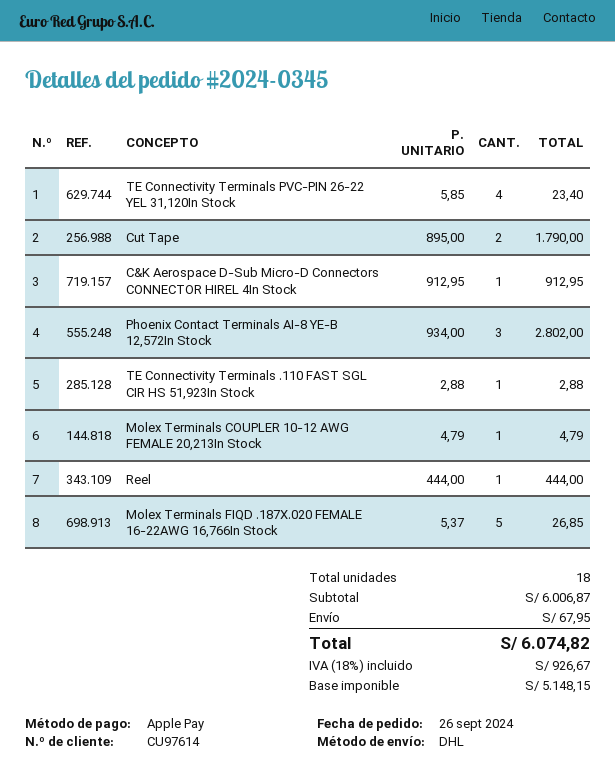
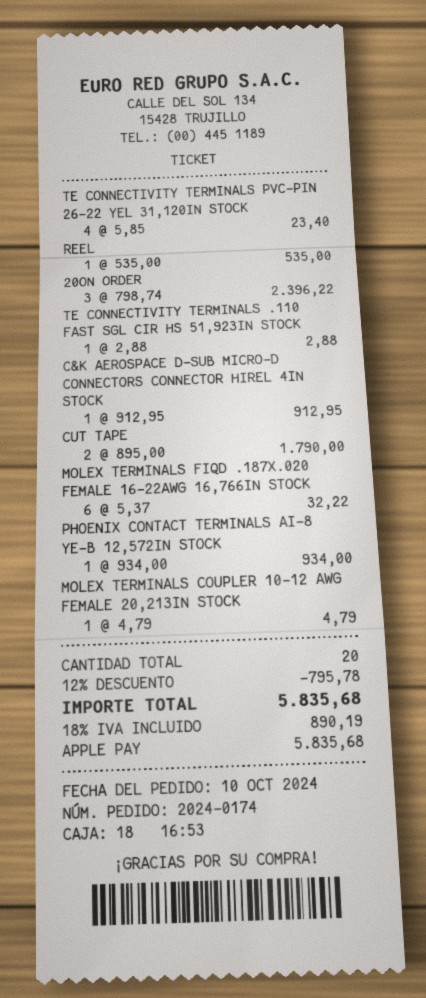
order number: 2024-0345 -> 2024-0174
order date: 2024-09-26 -> 2024-10-10
Phoenix Contact Terminals AI-8 YE-B 12,572In Stock: 3 x 934.00 = 2802.00 -> 1 x 934.00 = 934.00
Reel: 1 x 444.00 = 444.00 -> 1 x 535.00 = 535.00
Molex Terminals FIQD .187X.020 FEMALE 16-22AWG 16,766In Stock: 5 x 5.37 = 26.85 -> 6 x 5.37 = 32.22
20ON ORDER: none -> 3 x 798.74 = 2396.22
total quantity: 18 -> 20
discount: none -> 12% = 795.78
shipping: 67.95 -> none
tax: 18% = 926.67 -> 18% = 890.19
total: 6074.82 -> 5835.68

